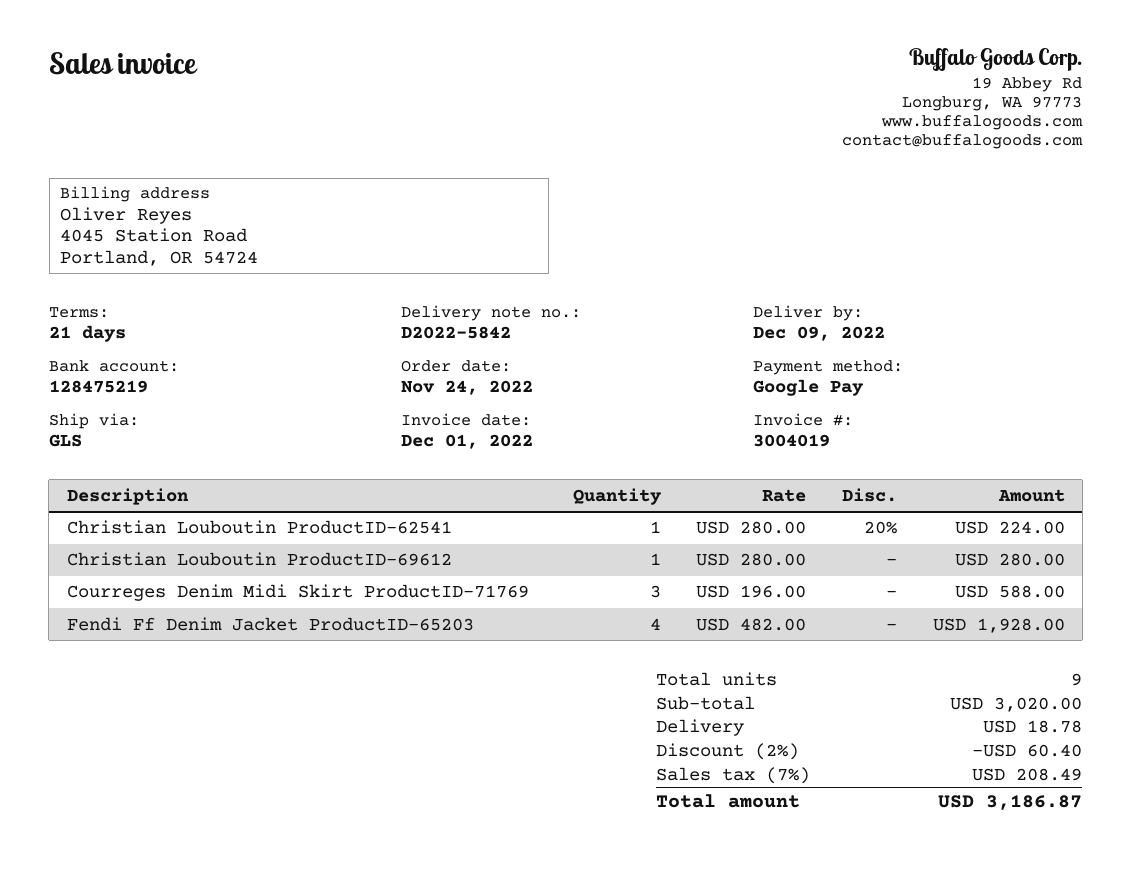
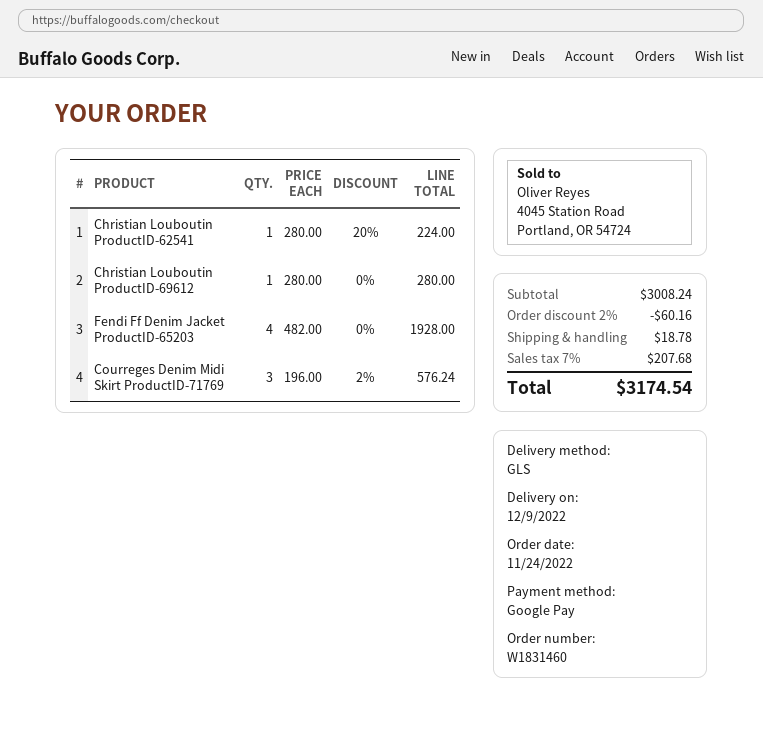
Courreges Denim Midi Skirt ProductID-71769: 3 x 196.00 = 588.00 -> 3 x 196.00 - 2% = 576.24
subtotal: 3020.00 -> 3008.24
discount: 2% = 60.40 -> 2% = 60.16
tax: 7% = 208.49 -> 7% = 207.68
total: 3186.87 -> 3174.54

